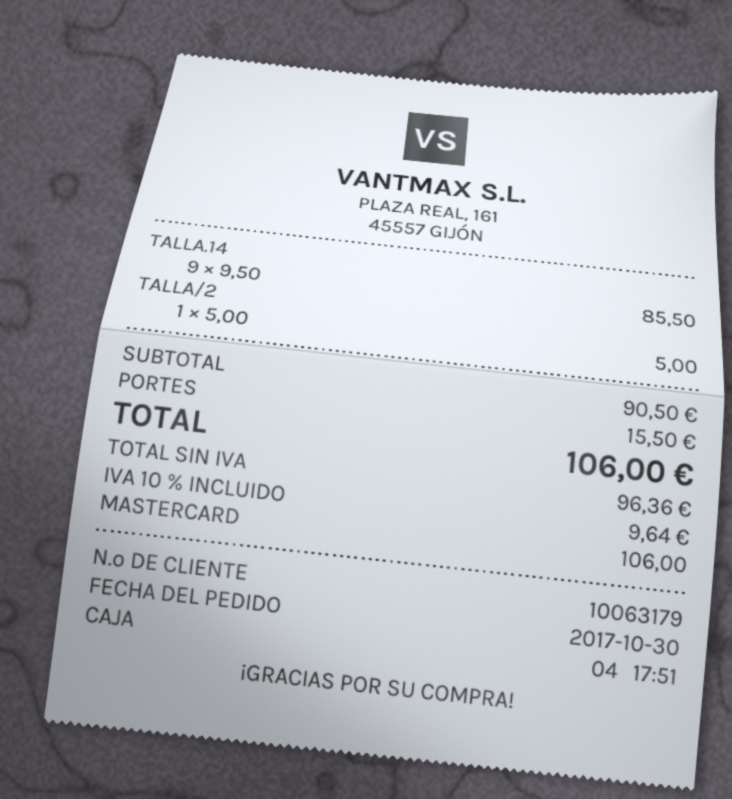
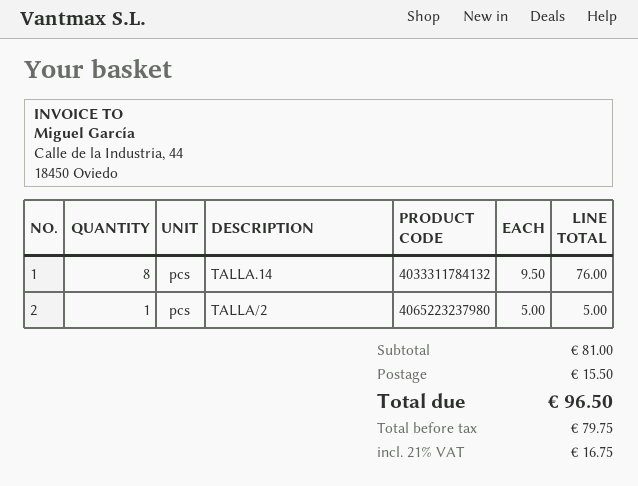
TALLA.14: 9 x 9.50 = 85.50 -> 8 x 9.50 = 76.00
subtotal: 90.50 -> 81.00
net: 96.36 -> 79.75
tax: 10% = 9.64 -> 21% = 16.75
total: 106.00 -> 96.50

